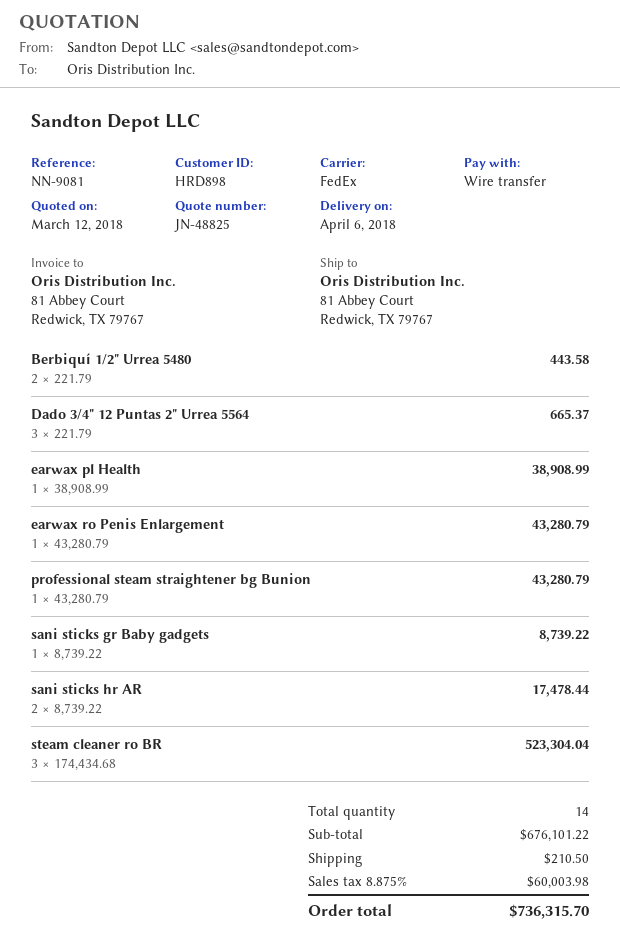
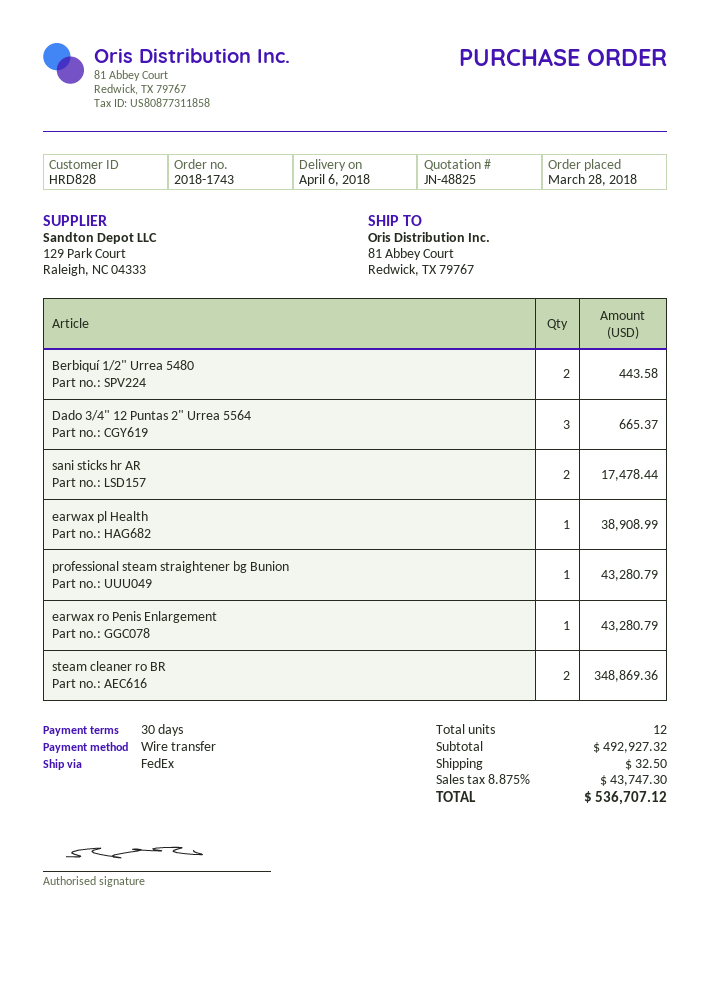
customer number: HRD898 -> HRD828
sani sticks gr Baby gadgets: 1 for 8739.22 -> none
steam cleaner ro BR: 3 for 523304.04 -> 2 for 348869.36
total quantity: 14 -> 12
subtotal: 676101.22 -> 492927.32
shipping: 210.50 -> 32.50
tax: 8.875% = 60003.98 -> 8.875% = 43747.30
total: 736315.70 -> 536707.12

